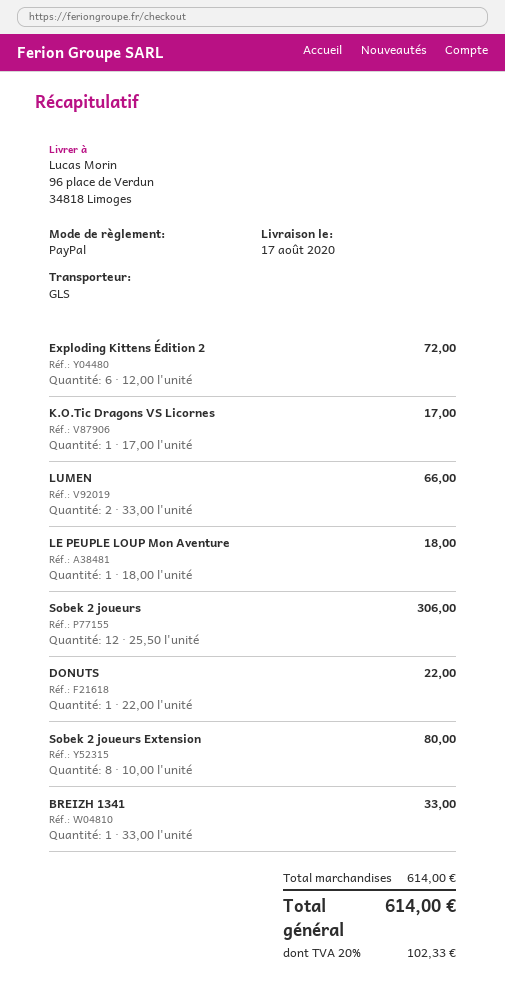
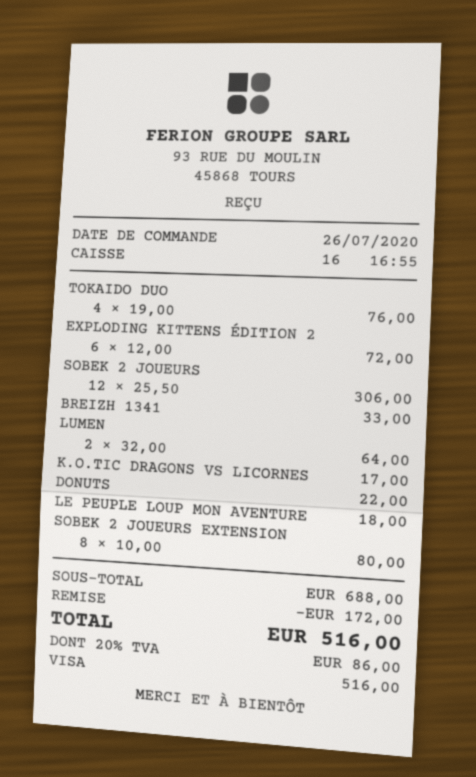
payment method: PayPal -> Visa
LUMEN: 2 x 33.00 = 66.00 -> 2 x 32.00 = 64.00
TOKAIDO DUO: none -> 4 x 19.00 = 76.00
subtotal: 614.00 -> 688.00
discount: none -> 172.00
tax: 20% = 102.33 -> 20% = 86.00
total: 614.00 -> 516.00

